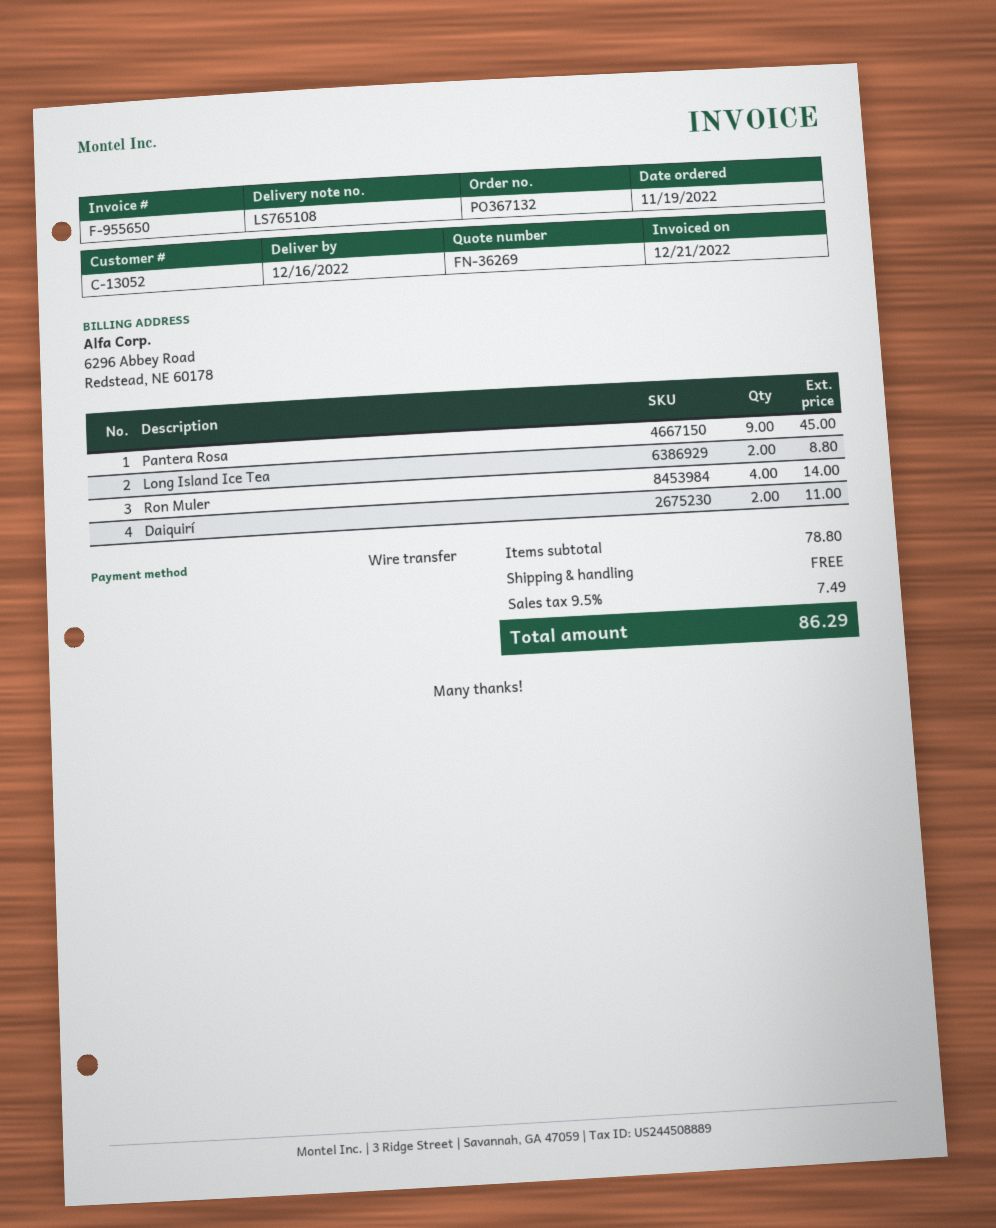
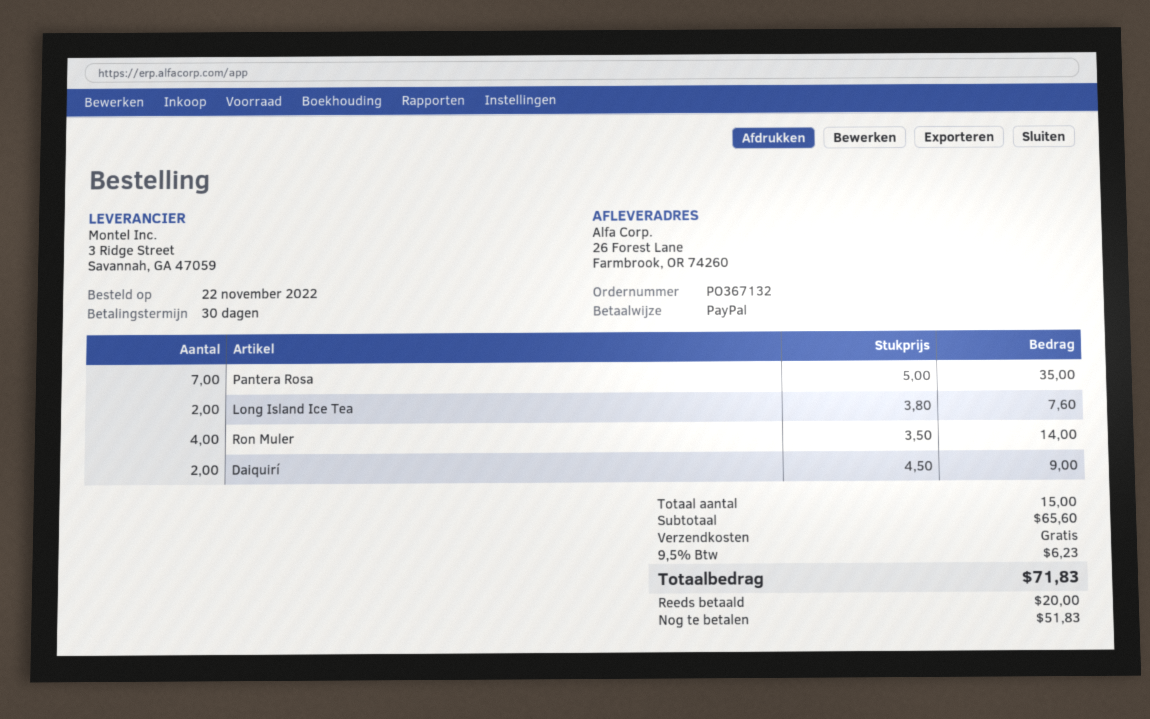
order date: 2022-11-19 -> 2022-11-22
payment method: bank transfer -> PayPal
Pantera Rosa: 9 for 45.00 -> 7 for 35.00
Long Island Ice Tea: 2 for 8.80 -> 2 for 7.60
Daiquirí: 2 for 11.00 -> 2 for 9.00
subtotal: 78.80 -> 65.60
tax: 9.5% = 7.49 -> 9.5% = 6.23
total: 86.29 -> 71.83

